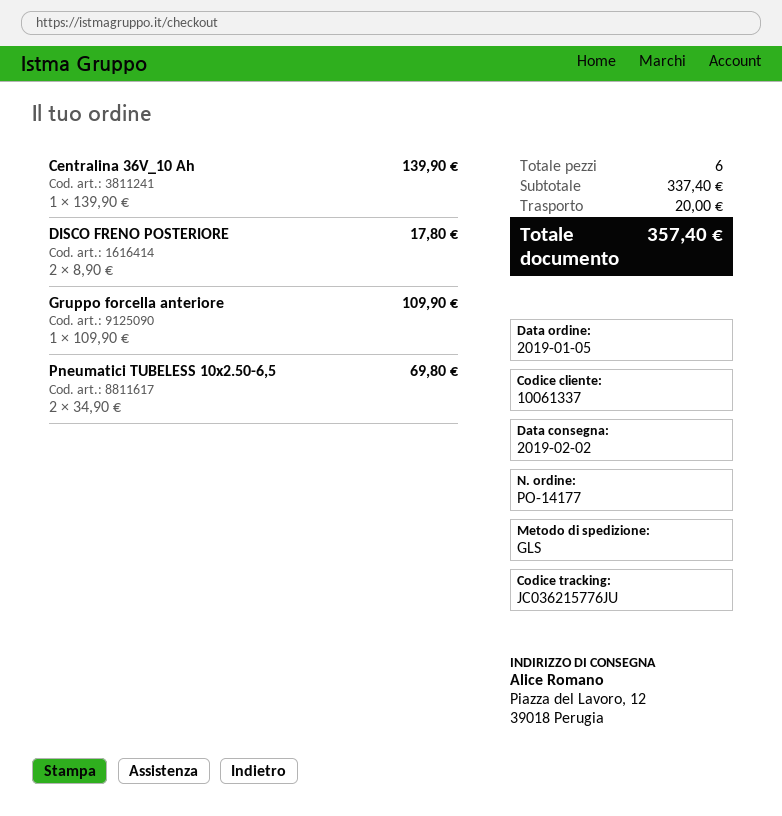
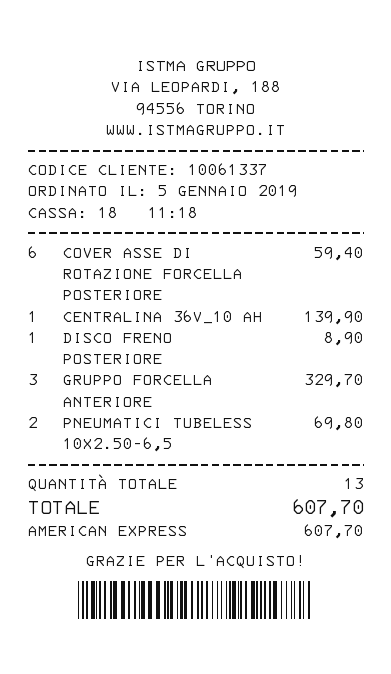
DISCO FRENO POSTERIORE: 2 for 17.80 -> 1 for 8.90
Gruppo forcella anteriore: 1 for 109.90 -> 3 for 329.70
COVER ASSE DI ROTAZIONE FORCELLA POSTERIORE: none -> 6 for 59.40
total quantity: 6 -> 13
shipping: 20.00 -> none
total: 357.40 -> 607.70

